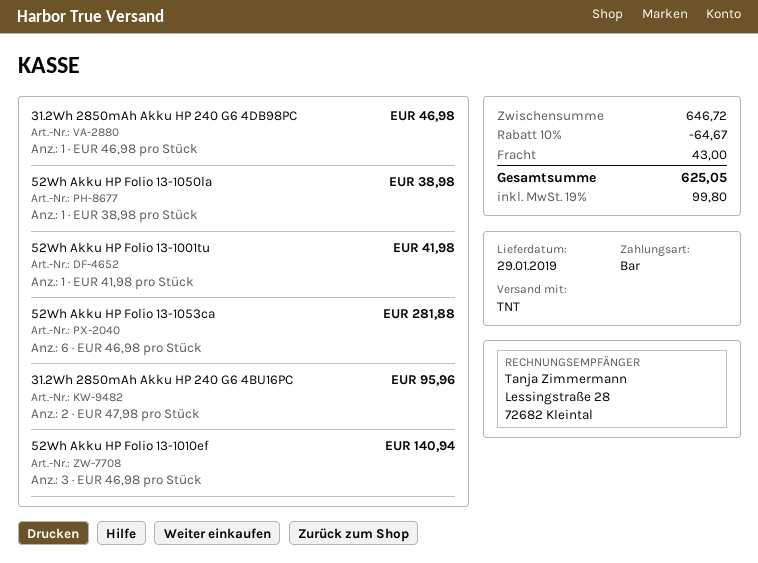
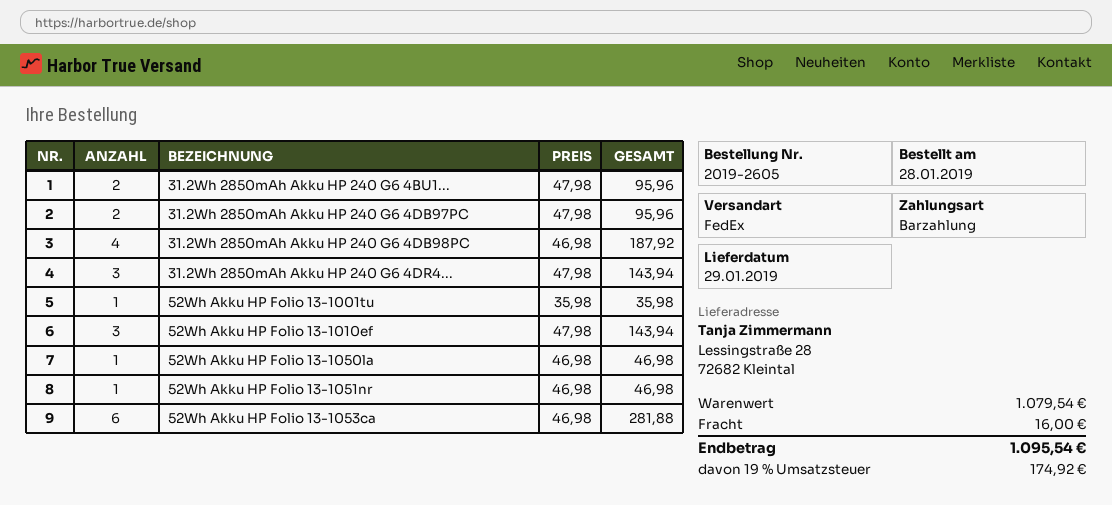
shipping method: TNT -> FedEx
31.2Wh 2850mAh Akku HP 240 G6 4DB98PC: 1 x 46.98 = 46.98 -> 4 x 46.98 = 187.92
52Wh Akku HP Folio 13-1050la: 1 x 38.98 = 38.98 -> 1 x 46.98 = 46.98
52Wh Akku HP Folio 13-1001tu: 1 x 41.98 = 41.98 -> 1 x 35.98 = 35.98
52Wh Akku HP Folio 13-1010ef: 3 x 46.98 = 140.94 -> 3 x 47.98 = 143.94
31.2Wh 2850mAh Akku HP 240 G6 4DB97PC: none -> 2 x 47.98 = 95.96
31.2Wh 2850mAh Akku HP 240 G6 4DR4...: none -> 3 x 47.98 = 143.94
52Wh Akku HP Folio 13-1051nr: none -> 1 x 46.98 = 46.98
subtotal: 646.72 -> 1079.54
discount: 10% = 64.67 -> none
shipping: 43.00 -> 16.00
tax: 19% = 99.80 -> 19% = 174.92
total: 625.05 -> 1095.54

